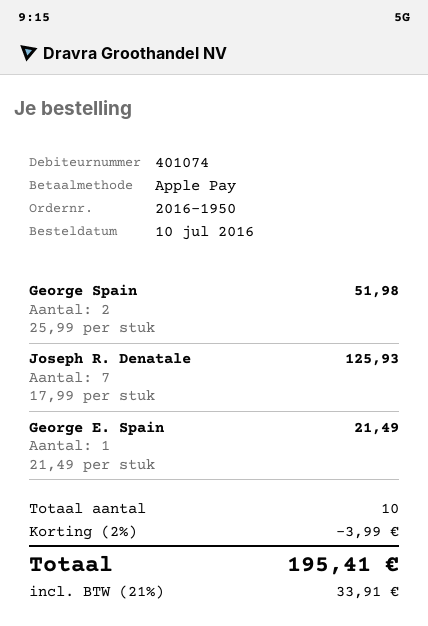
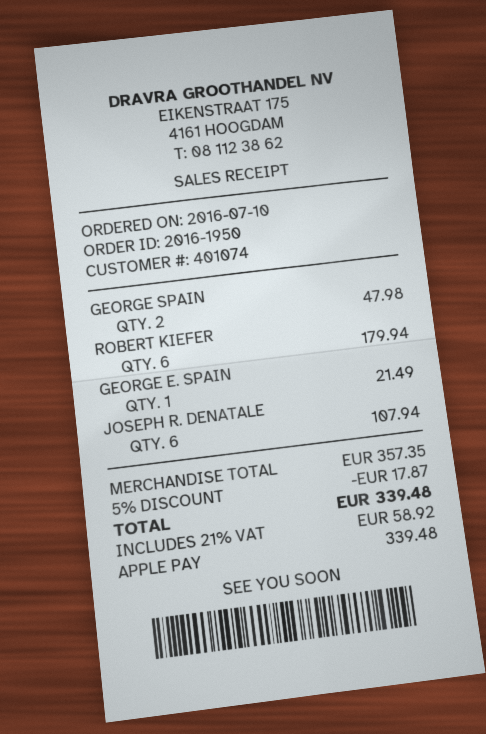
George Spain: 2 for 51.98 -> 2 for 47.98
Joseph R. Denatale: 7 for 125.93 -> 6 for 107.94
ROBERT KIEFER: none -> 6 for 179.94
discount: 2% = 3.99 -> 5% = 17.87
tax: 21% = 33.91 -> 21% = 58.92
total: 195.41 -> 339.48

